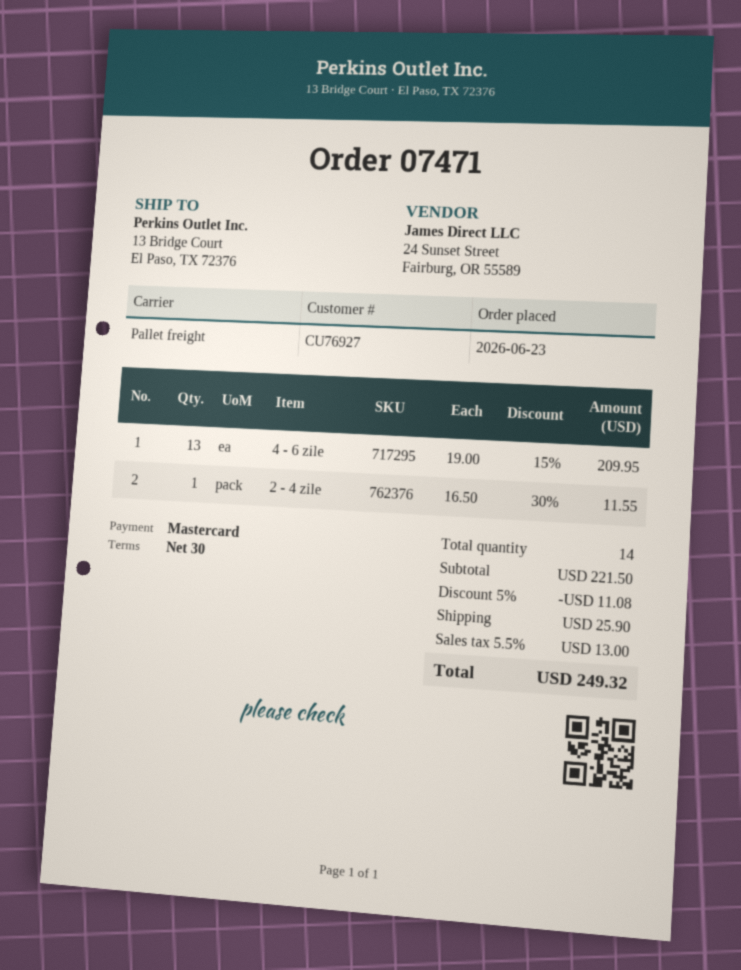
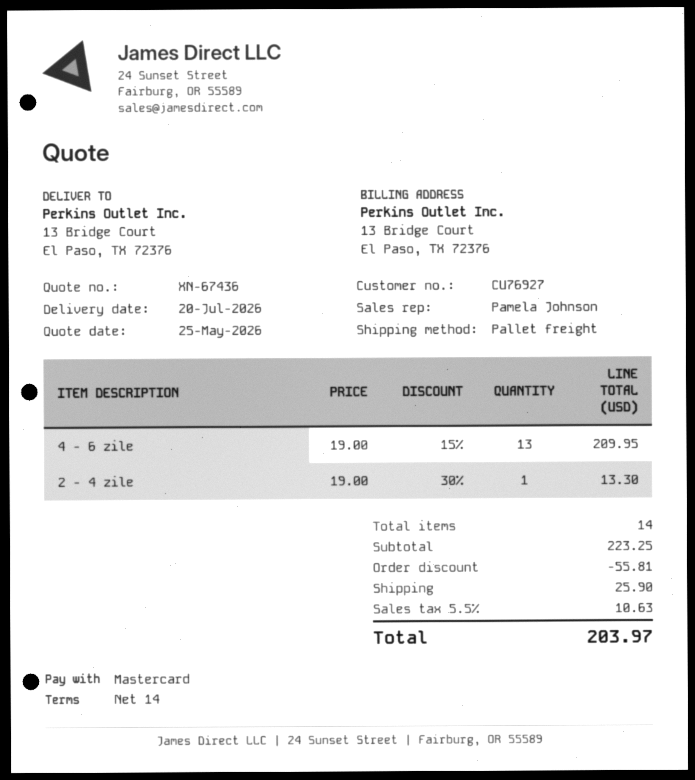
payment terms: 30 days -> 14 days
2 - 4 zile: 1 x 16.50 - 30% = 11.55 -> 1 x 19.00 - 30% = 13.30
subtotal: 221.50 -> 223.25
discount: 11.08 -> 55.81
tax: 5.5% = 13.00 -> 5.5% = 10.63
total: 249.32 -> 203.97

